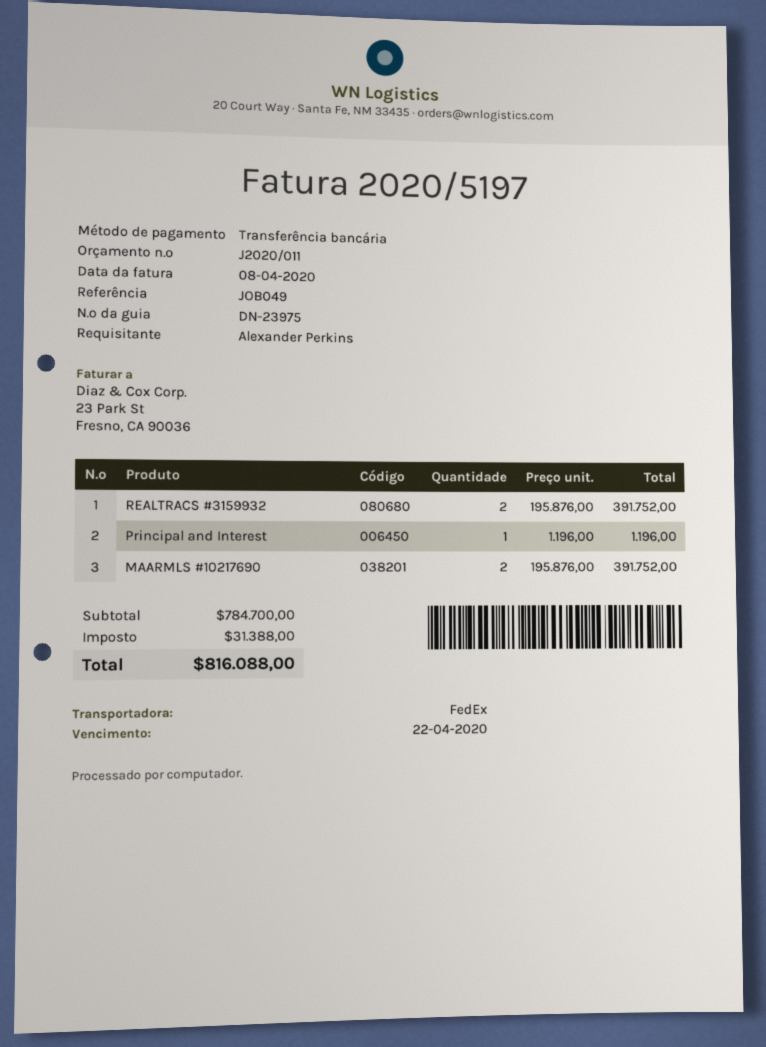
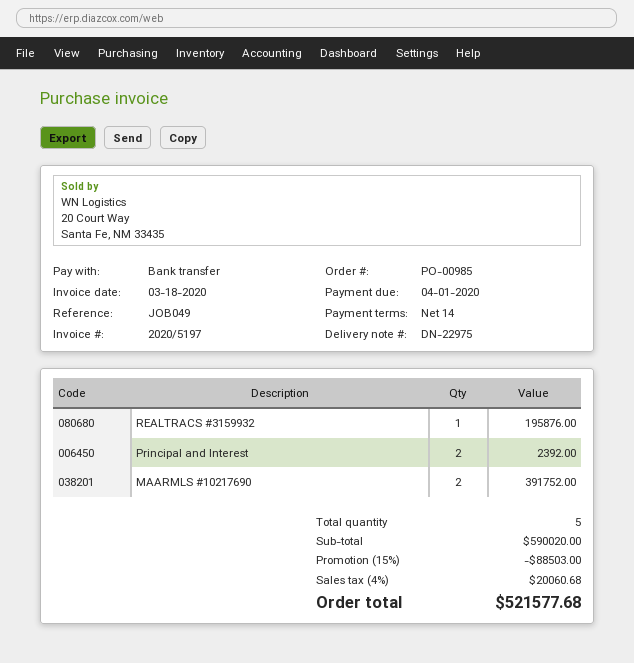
delivery note number: DN-23975 -> DN-22975
invoice date: 2020-04-08 -> 2020-03-18
due date: 2020-04-22 -> 2020-04-01
REALTRACS #3159932: 2 for 391752.00 -> 1 for 195876.00
Principal and Interest: 1 for 1196.00 -> 2 for 2392.00
subtotal: 784700.00 -> 590020.00
discount: none -> 15% = 88503.00
tax: 31388.00 -> 20060.68
total: 816088.00 -> 521577.68

